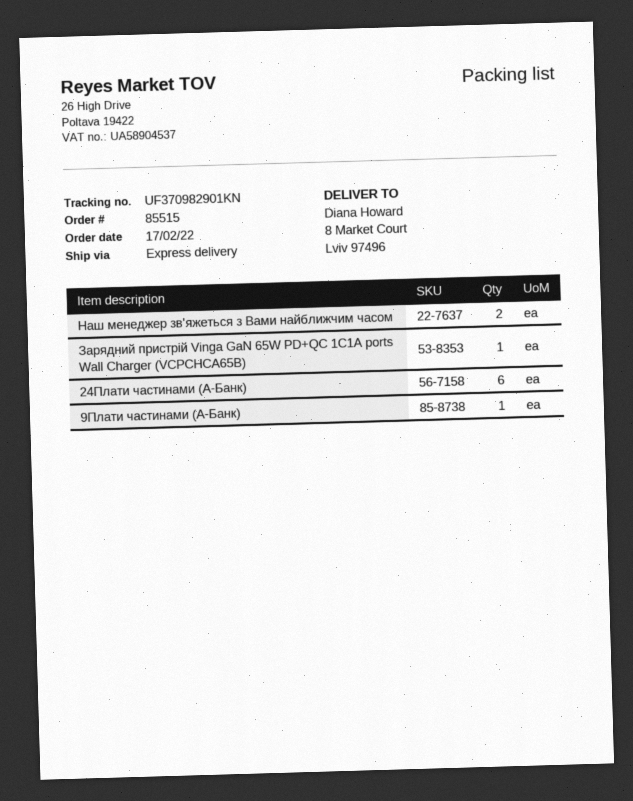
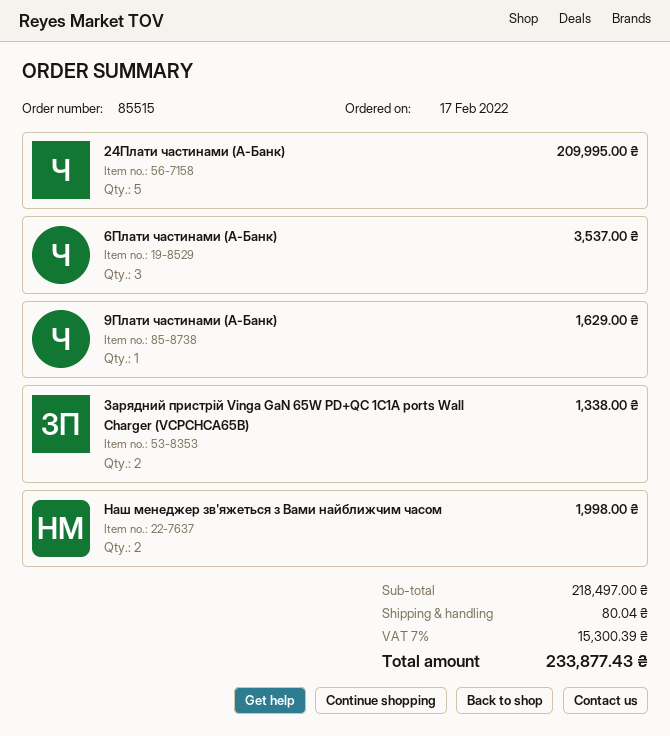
Зарядний пристрій Vinga GaN 65W PD+QC 1C1A ports Wall Charger (VCPCHCA65B): 1 -> 2
24Плати частинами (А-Банк): 6 -> 5
6Плати частинами (А-Банк): none -> 3

